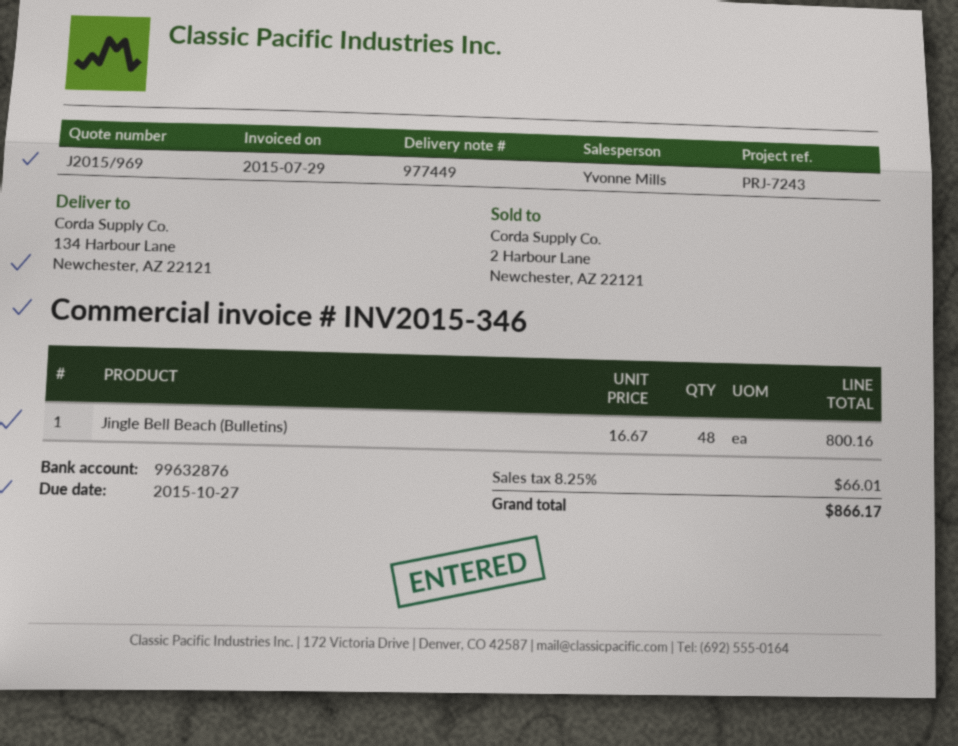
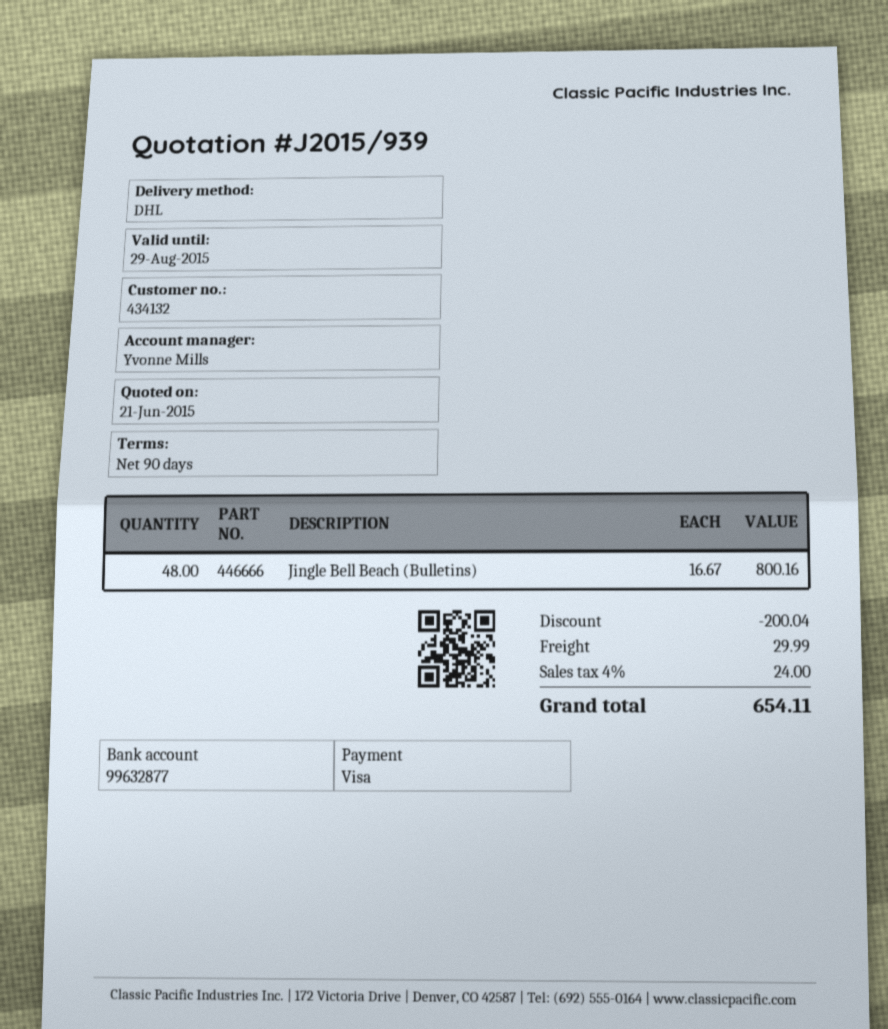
quote number: J2015/969 -> J2015/939
bank account: 99632876 -> 99632877
discount: none -> 200.04
shipping: none -> 29.99
tax: 8.25% = 66.01 -> 4% = 24.00
total: 866.17 -> 654.11

